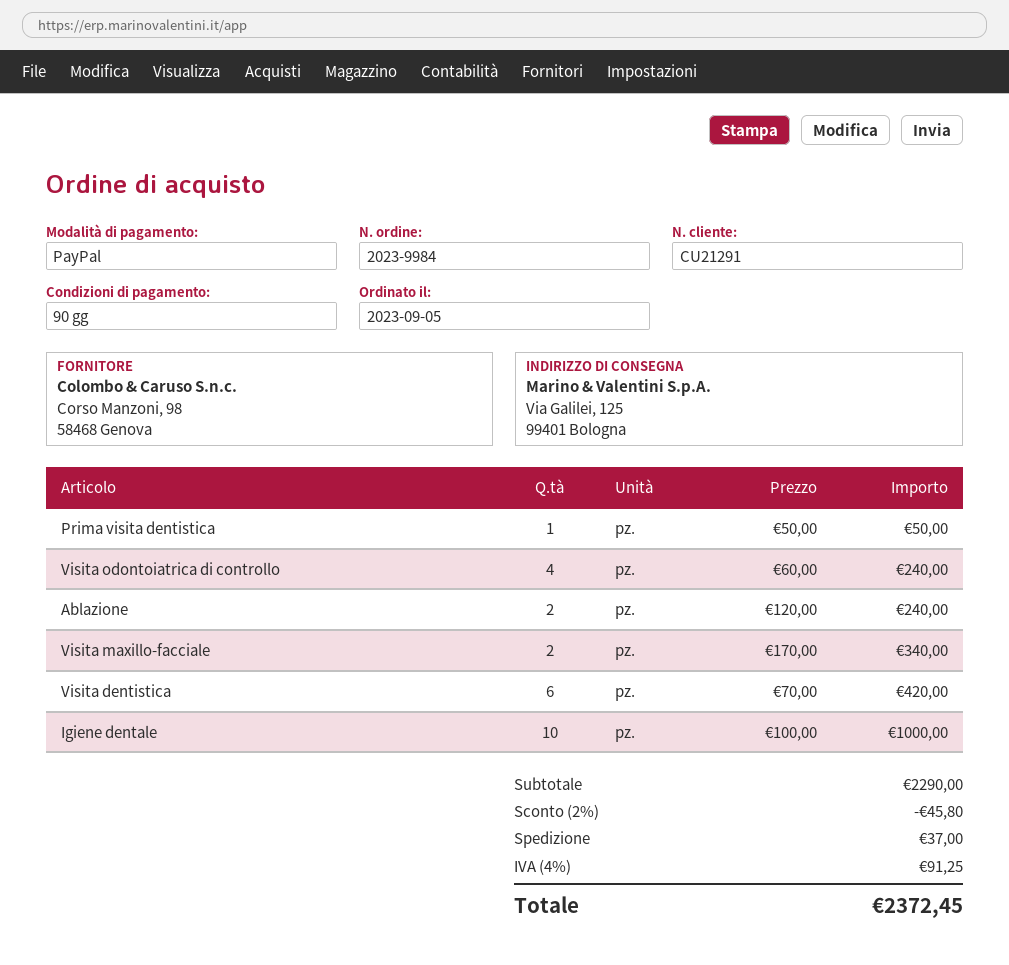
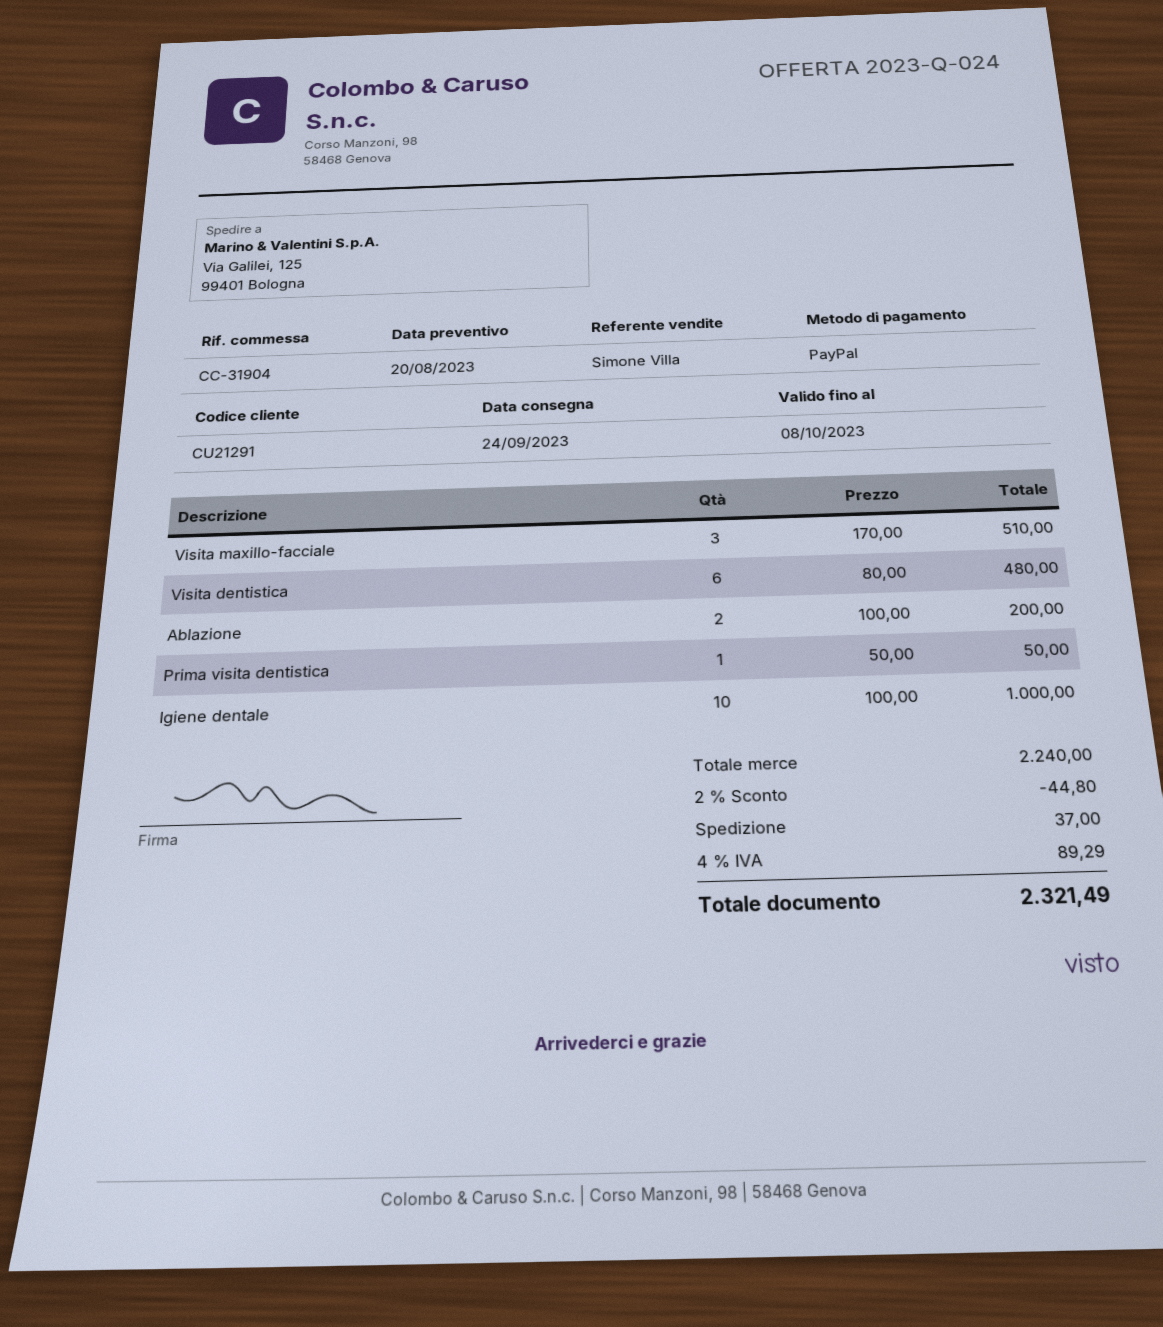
Visita odontoiatrica di controllo: 4 x 60.00 = 240.00 -> none
Ablazione: 2 x 120.00 = 240.00 -> 2 x 100.00 = 200.00
Visita maxillo-facciale: 2 x 170.00 = 340.00 -> 3 x 170.00 = 510.00
Visita dentistica: 6 x 70.00 = 420.00 -> 6 x 80.00 = 480.00
subtotal: 2290.00 -> 2240.00
discount: 2% = 45.80 -> 2% = 44.80
tax: 4% = 91.25 -> 4% = 89.29
total: 2372.45 -> 2321.49

